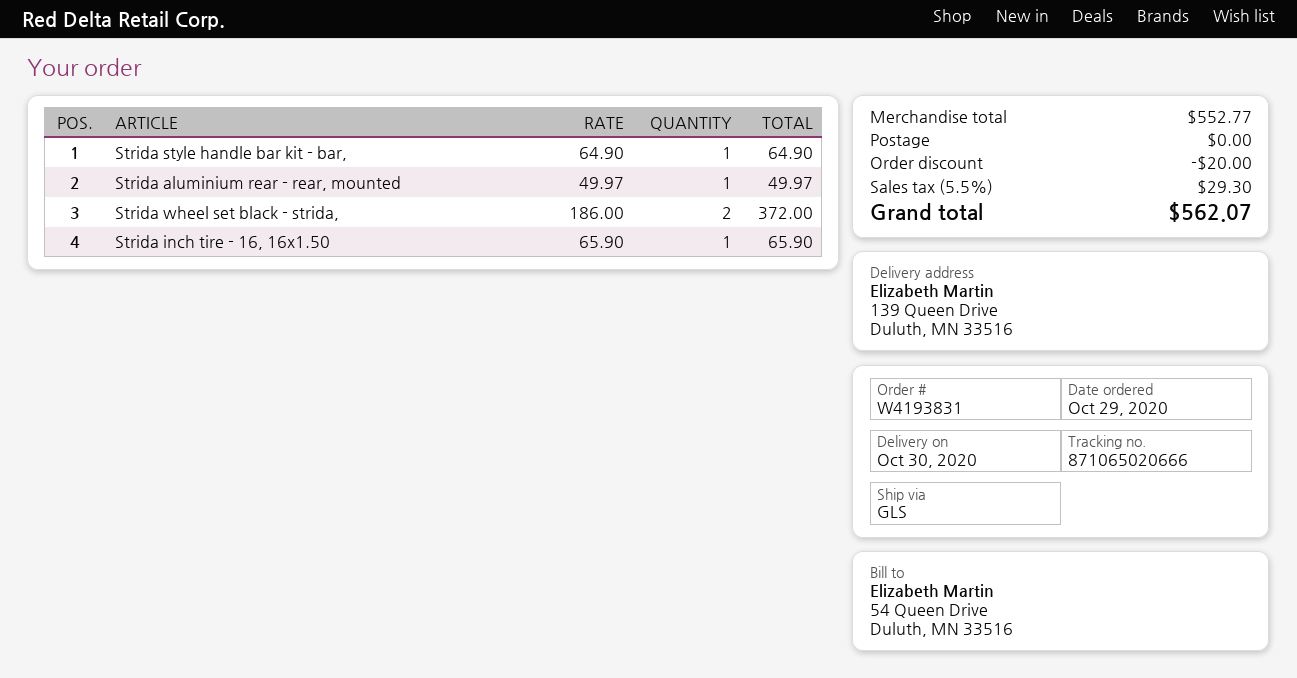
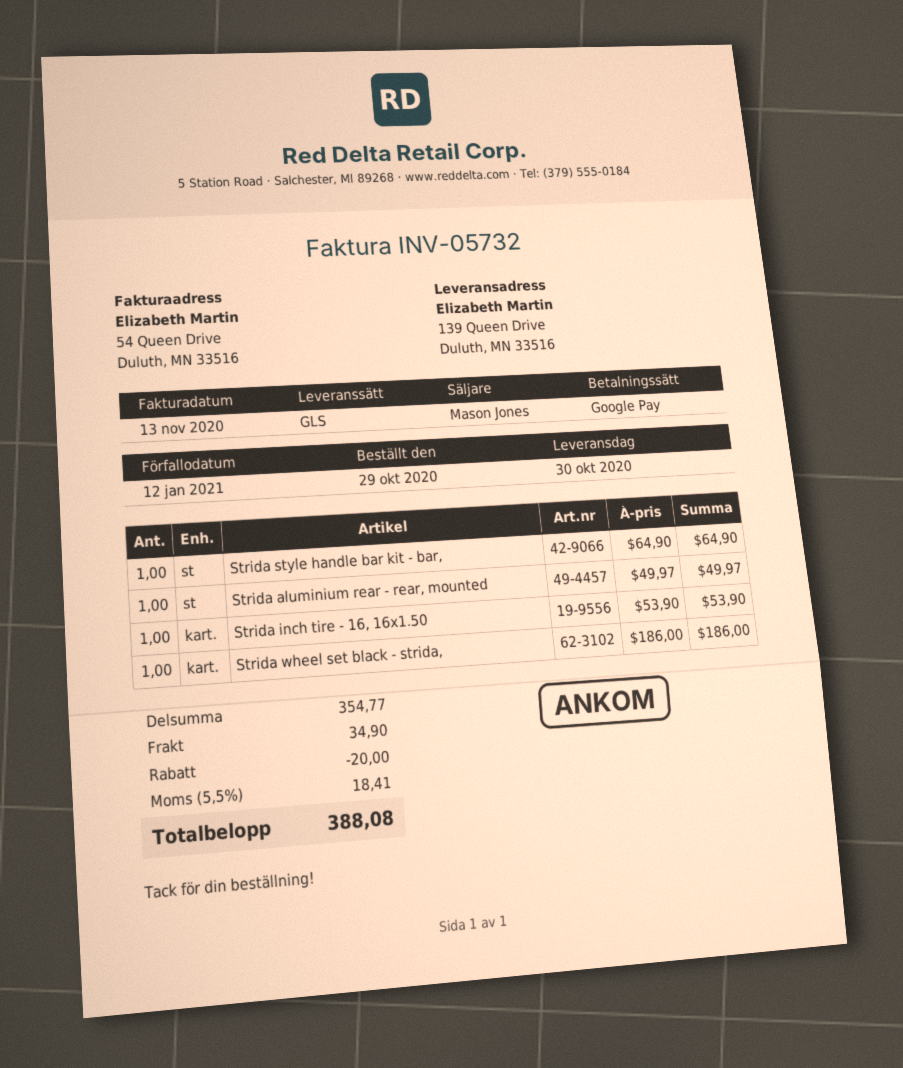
Strida wheel set black - strida,: 2 x 186.00 = 372.00 -> 1 x 186.00 = 186.00
Strida inch tire - 16, 16x1.50: 1 x 65.90 = 65.90 -> 1 x 53.90 = 53.90
subtotal: 552.77 -> 354.77
shipping: 0.00 -> 34.90
tax: 5.5% = 29.30 -> 5.5% = 18.41
total: 562.07 -> 388.08

